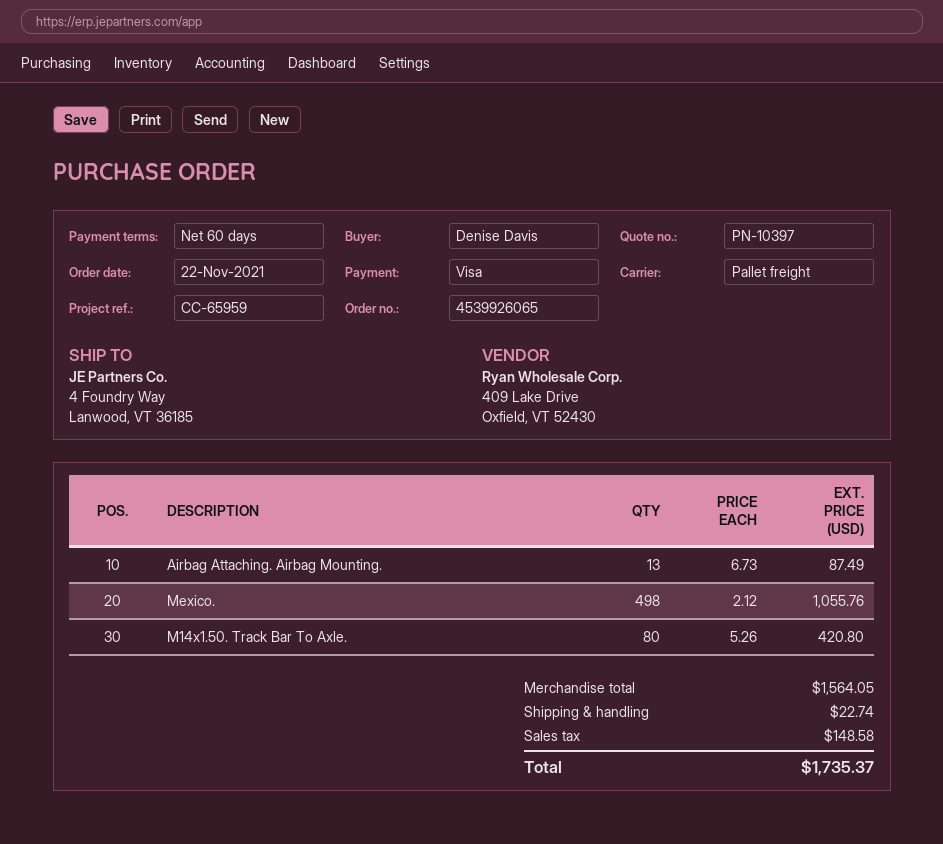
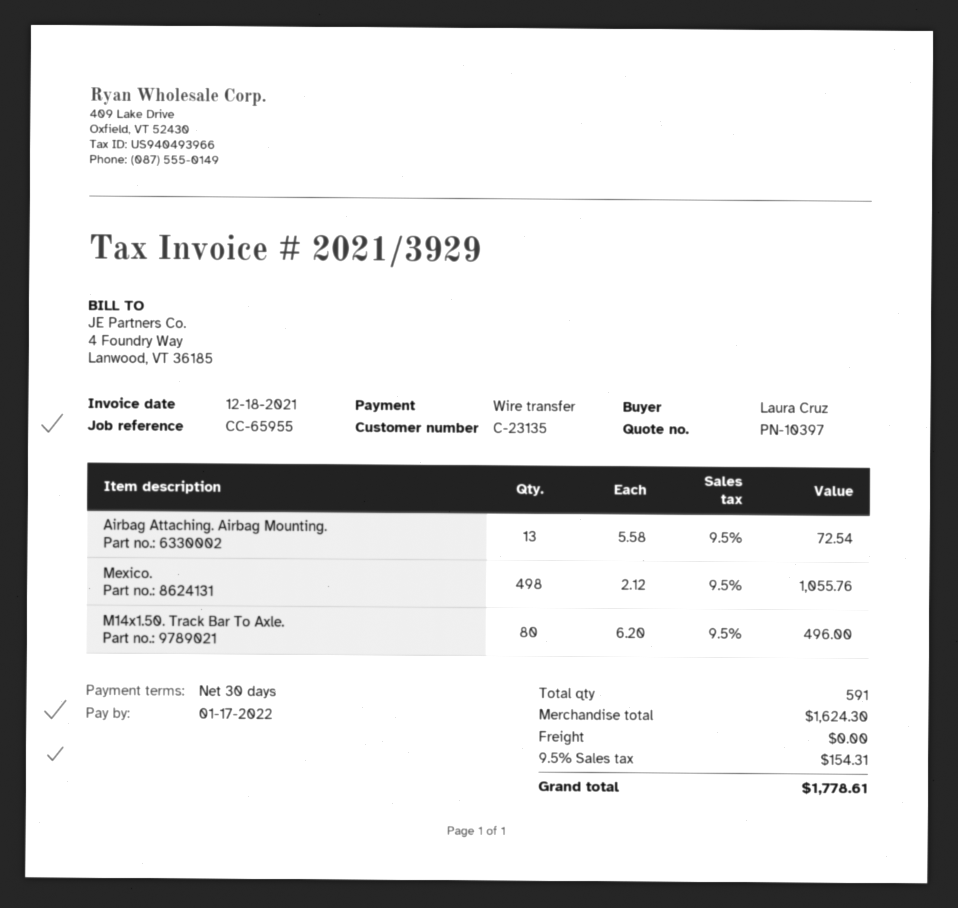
payment terms: 60 days -> 30 days
reference: CC-65959 -> CC-65955
ordered by: Denise Davis -> Laura Cruz
payment method: Visa -> bank transfer
Airbag Attaching. Airbag Mounting.: 13 x 6.73 = 87.49 -> 13 x 5.58 = 72.54
M14x1.50. Track Bar To Axle.: 80 x 5.26 = 420.80 -> 80 x 6.20 = 496.00
subtotal: 1564.05 -> 1624.30
shipping: 22.74 -> 0.00
tax: 148.58 -> 154.31
total: 1735.37 -> 1778.61

